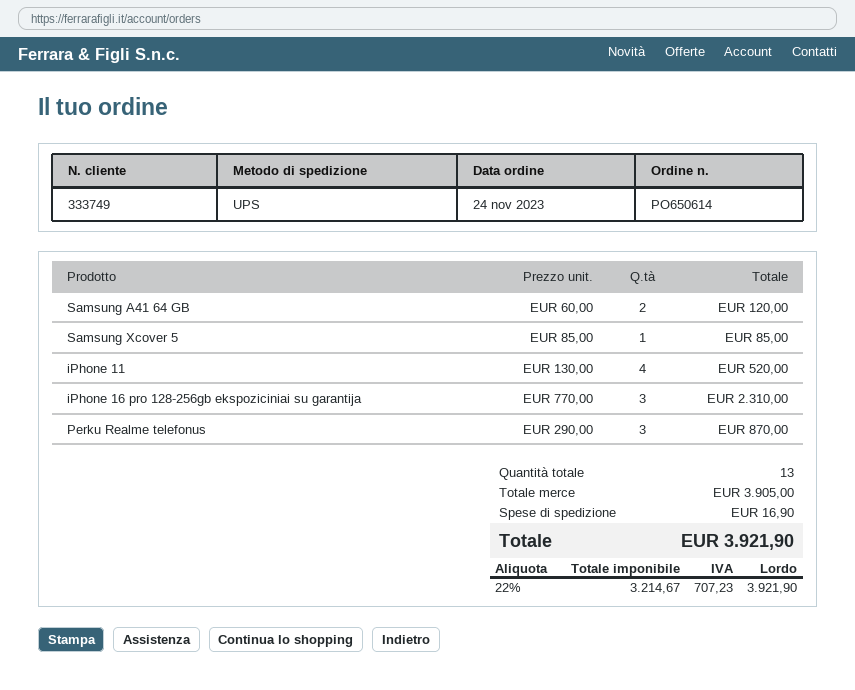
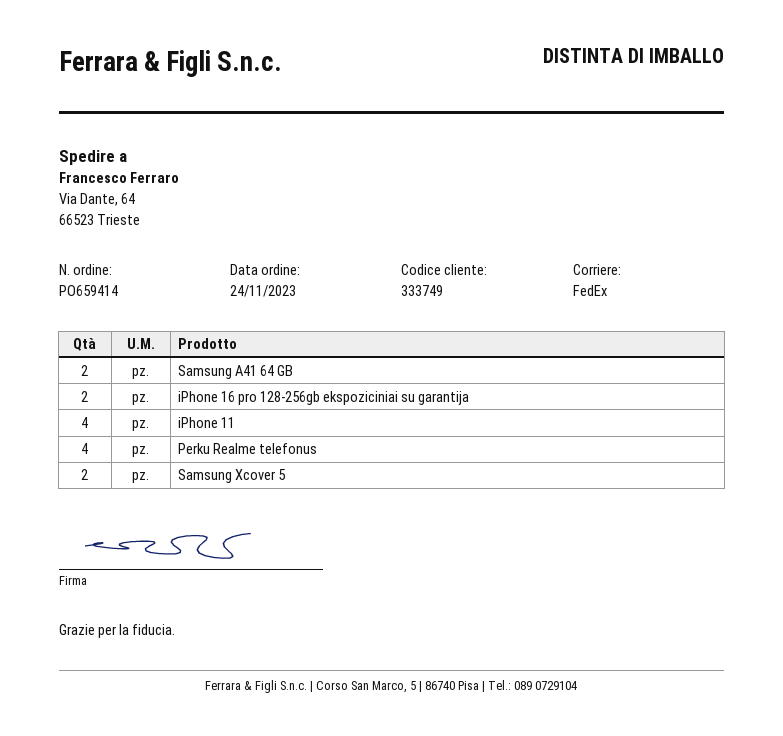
order number: PO650614 -> PO659414
shipping method: UPS -> FedEx
Samsung Xcover 5: 1 -> 2
iPhone 16 pro 128-256gb ekspoziciniai su garantija: 3 -> 2
Perku Realme telefonus: 3 -> 4

